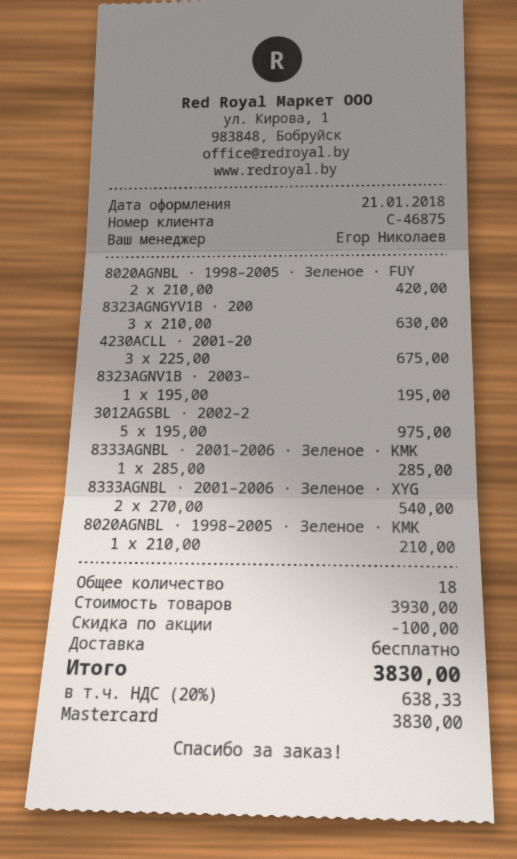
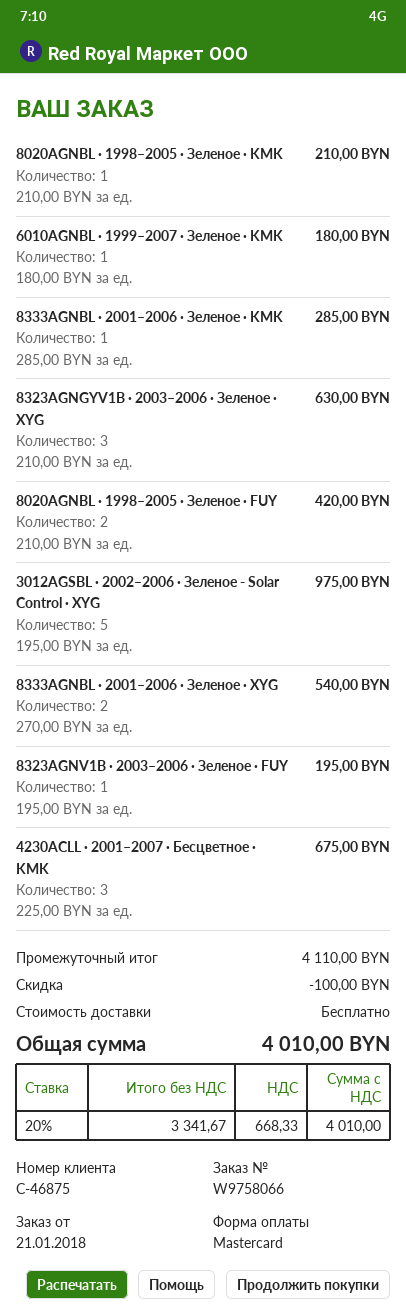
6010AGNBL · 1999–2007 · Зеленое · KMK: none -> 1 x 180.00 = 180.00
subtotal: 3930.00 -> 4110.00
tax: 20% = 638.33 -> 20% = 668.33
total: 3830.00 -> 4010.00

